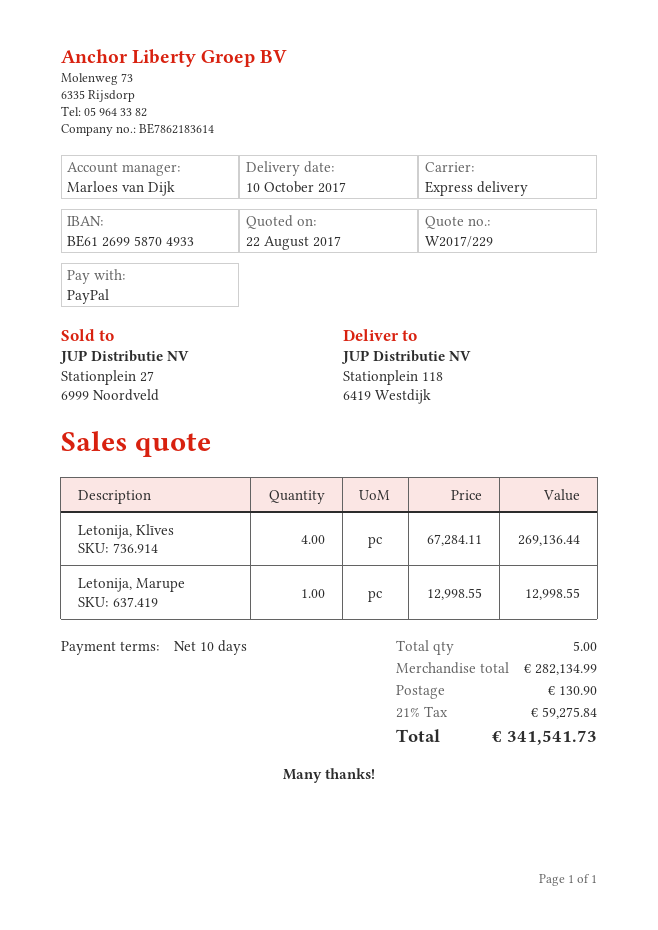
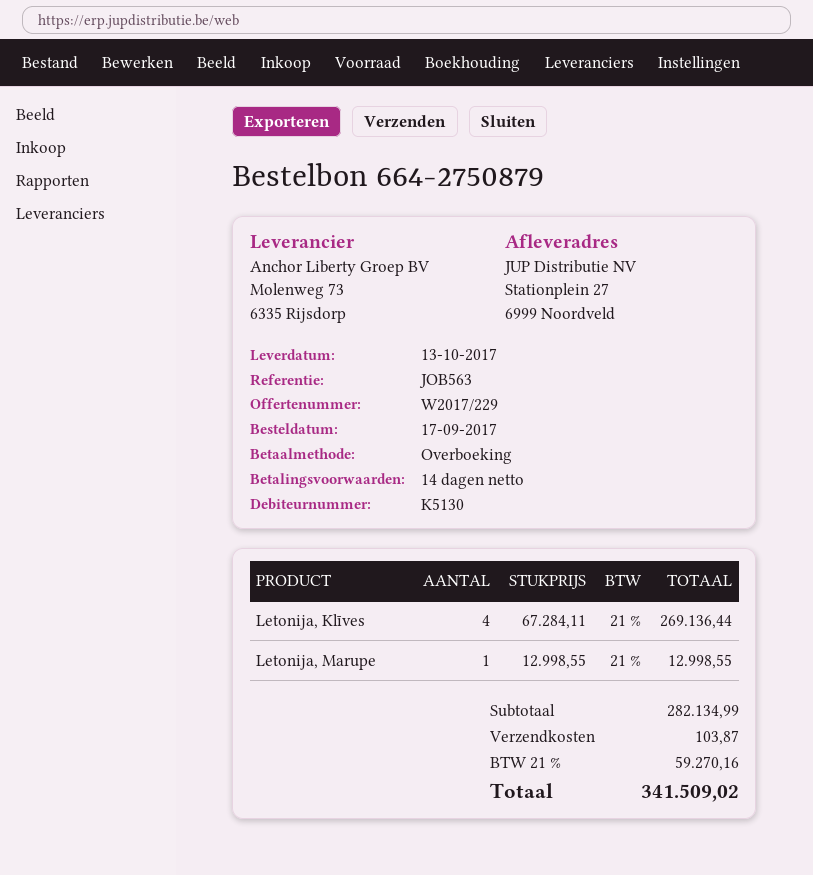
delivery date: 2017-10-10 -> 2017-10-13
payment terms: 10 days -> 14 days
payment method: PayPal -> bank transfer
ship to: Stationplein 118, 6419 Westdijk -> Stationplein 27, 6999 Noordveld
shipping: 130.90 -> 103.87
tax: 21% = 59275.84 -> 21% = 59270.16
total: 341541.73 -> 341509.02

